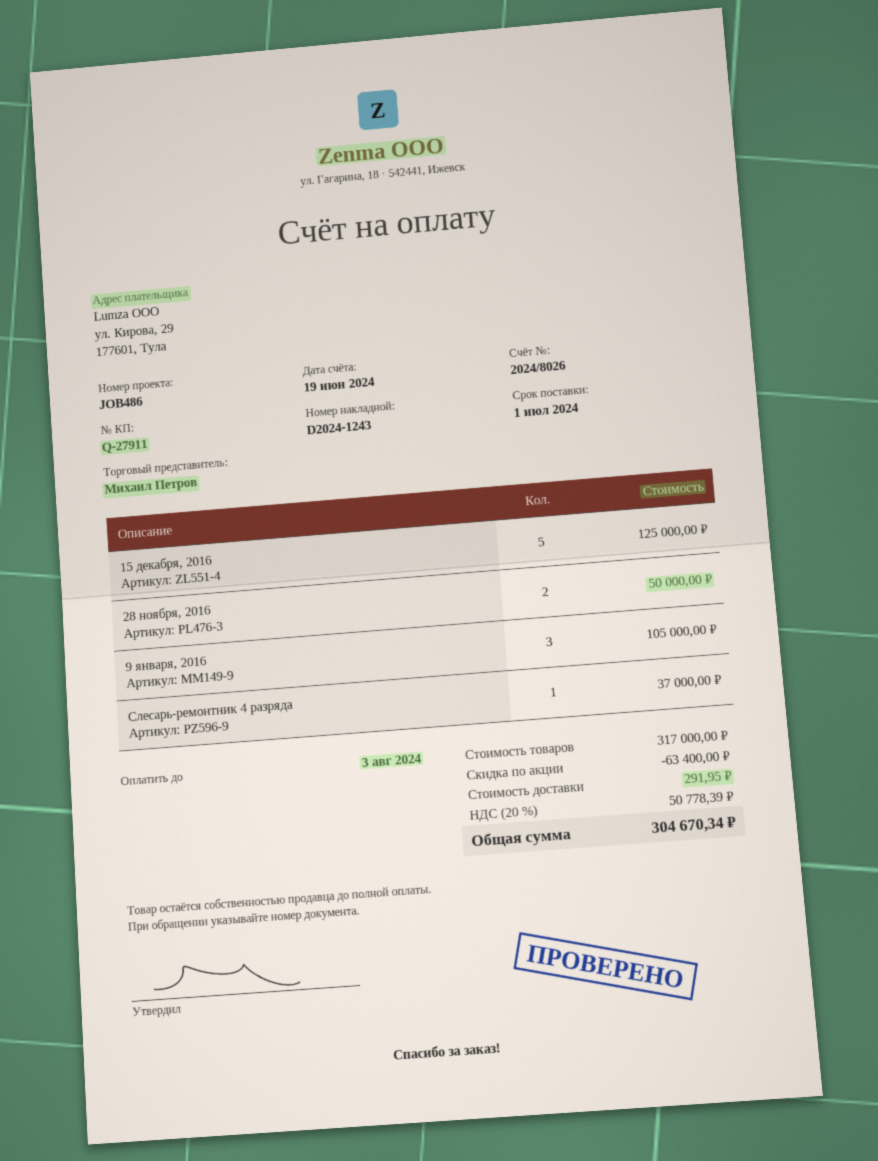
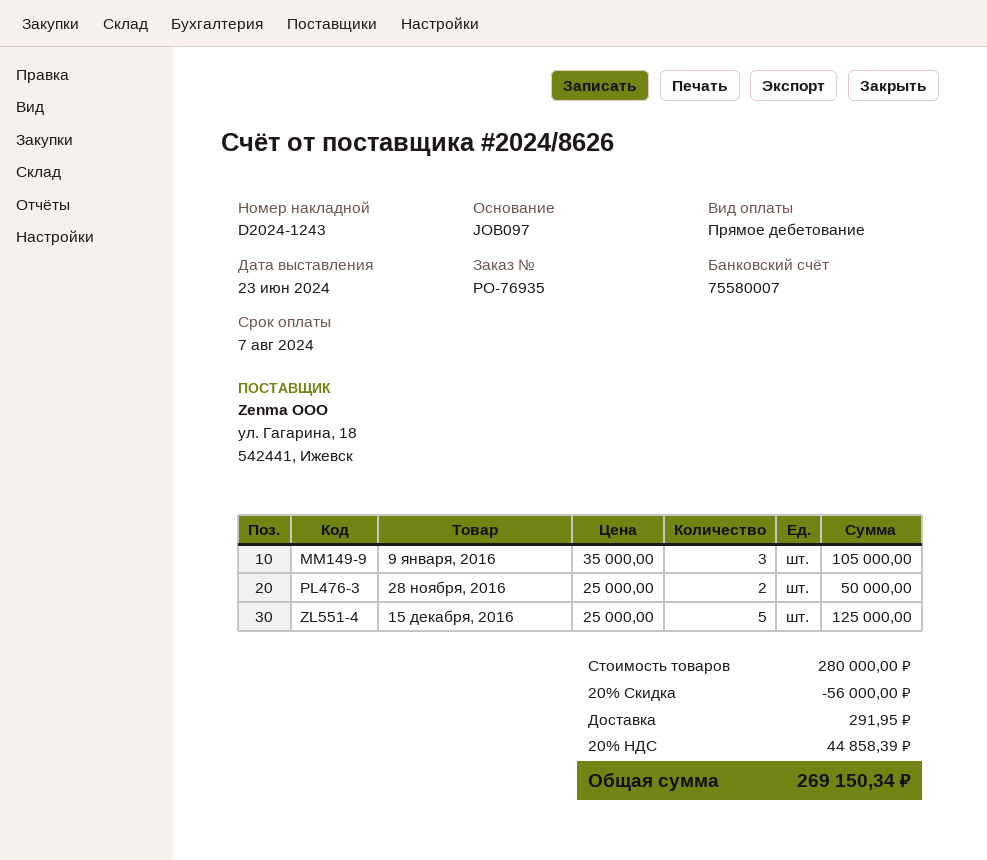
invoice number: 2024/8026 -> 2024/8626
invoice date: 2024-06-19 -> 2024-06-23
due date: 2024-08-03 -> 2024-08-07
reference: JOB486 -> JOB097
Слесарь-ремонтник 4 разряда: 1 for 37000.00 -> none
subtotal: 317000.00 -> 280000.00
discount: 63400.00 -> 56000.00
tax: 20% = 50778.39 -> 20% = 44858.39
total: 304670.34 -> 269150.34

